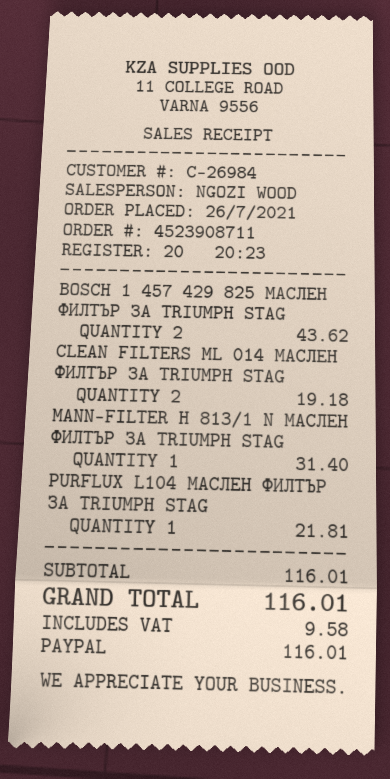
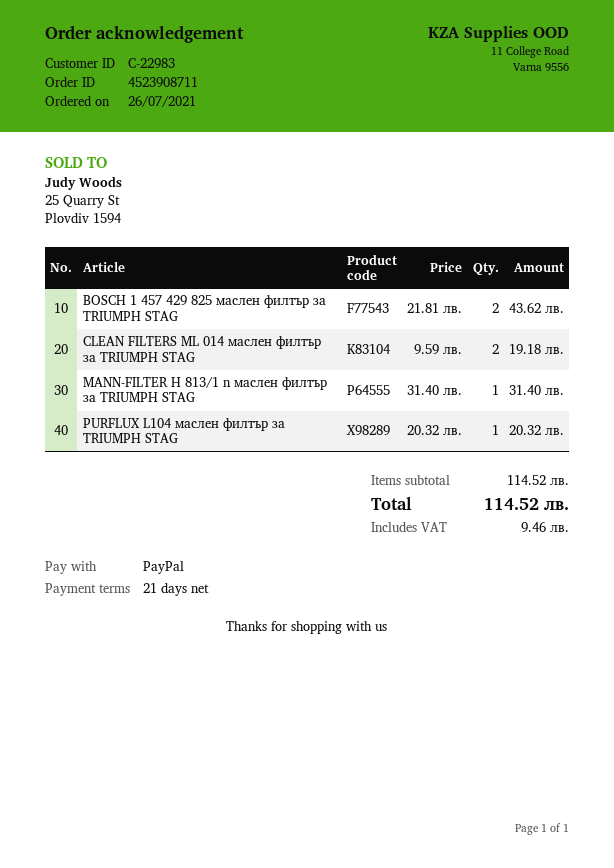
customer number: C-26984 -> C-22983
PURFLUX L104 МАСЛЕН ФИЛТЪР ЗА TRIUMPH STAG: 1 for 21.81 -> 1 for 20.32
subtotal: 116.01 -> 114.52
tax: 9.58 -> 9.46
total: 116.01 -> 114.52

